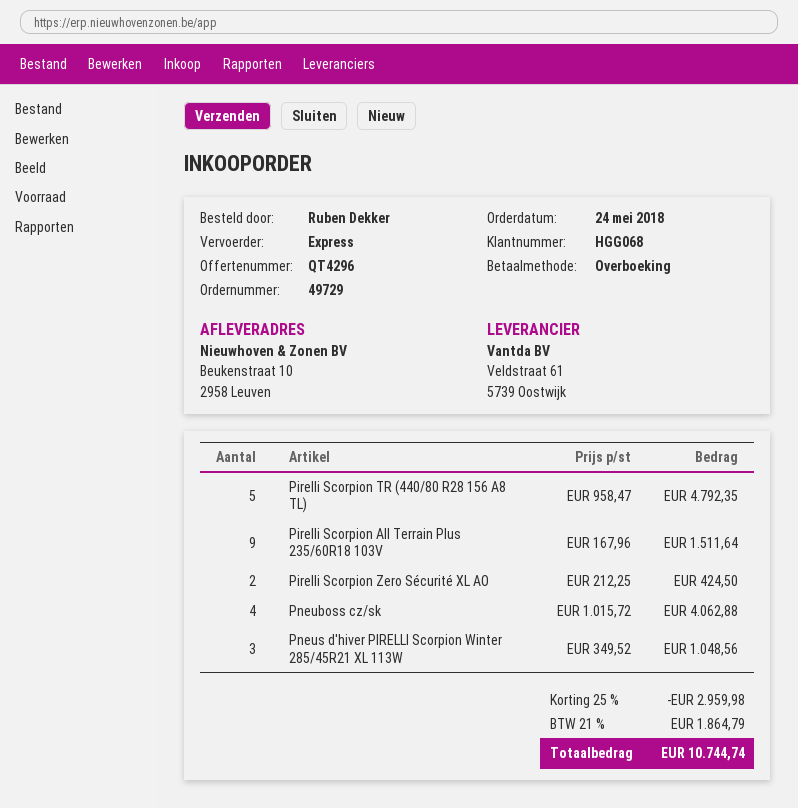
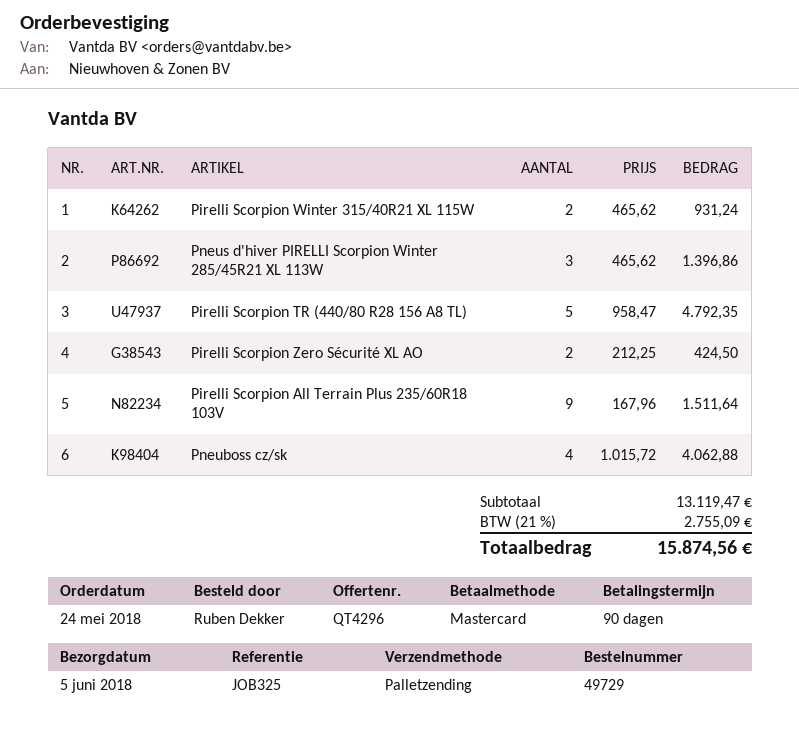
payment method: bank transfer -> Mastercard
shipping method: express -> pallet freight
Pneus d'hiver PIRELLI Scorpion Winter 285/45R21 XL 113W: 3 x 349.52 = 1048.56 -> 3 x 465.62 = 1396.86
Pirelli Scorpion Winter 315/40R21 XL 115W: none -> 2 x 465.62 = 931.24
discount: 25% = 2959.98 -> none
tax: 21% = 1864.79 -> 21% = 2755.09
total: 10744.74 -> 15874.56

